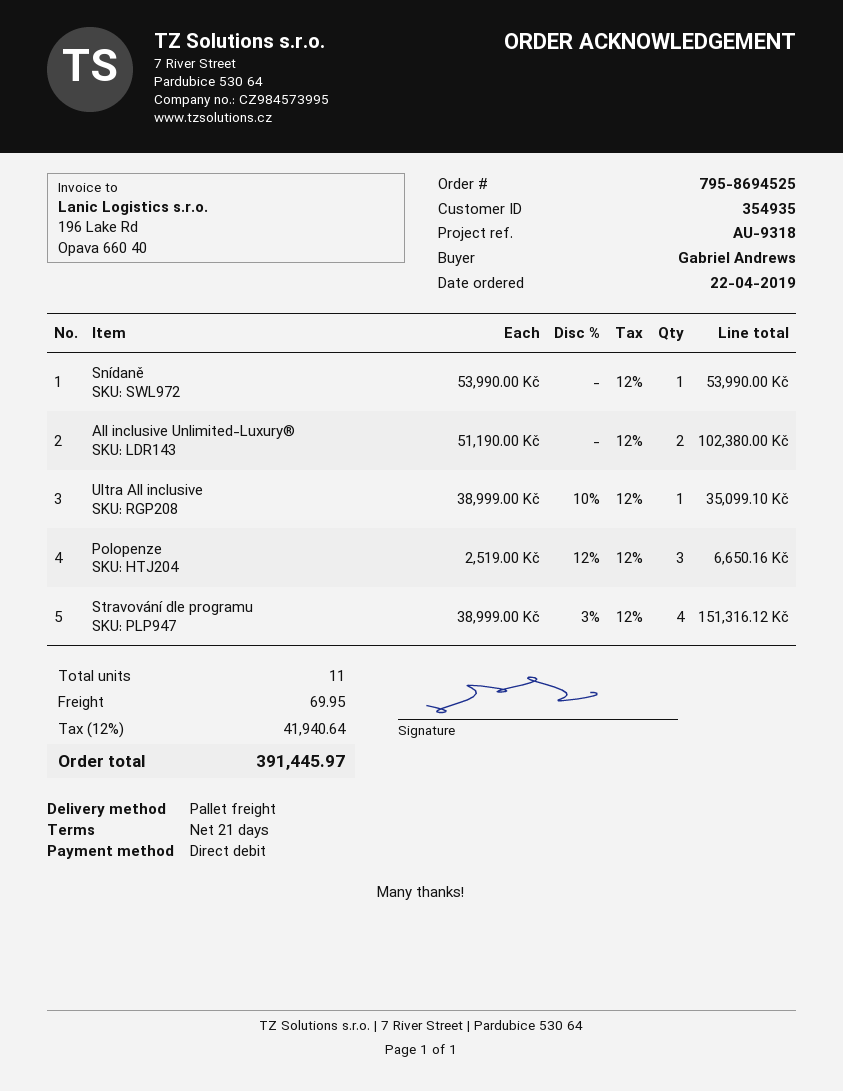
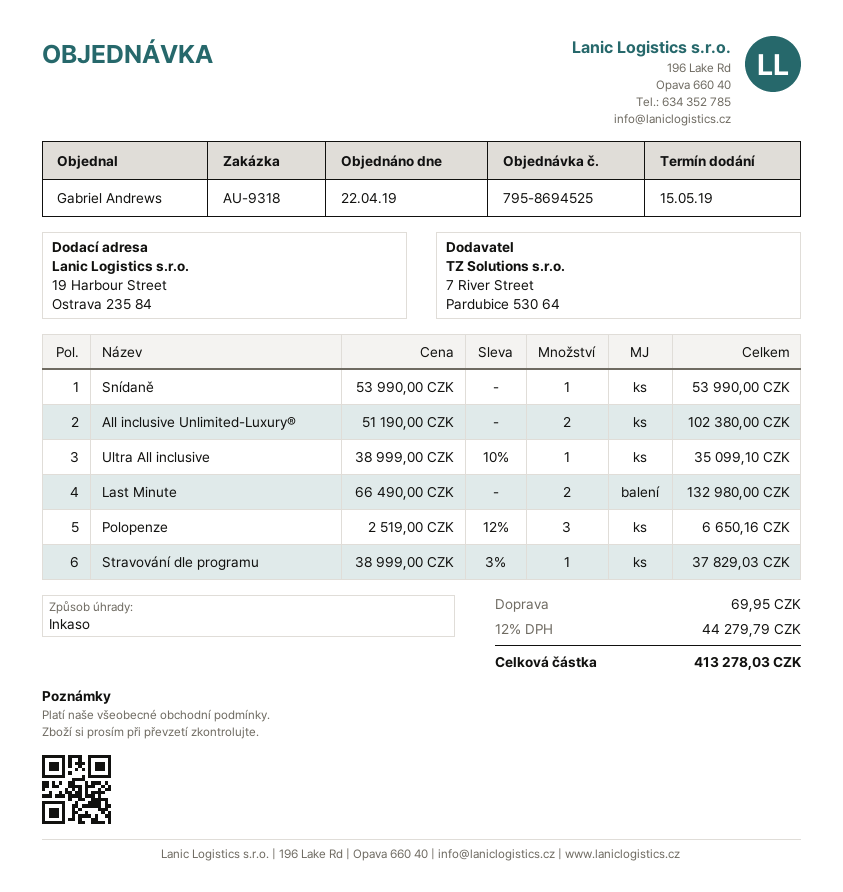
Stravování dle programu: 4 x 38999.00 - 3% = 151316.12 -> 1 x 38999.00 - 3% = 37829.03
Last Minute: none -> 2 x 66490.00 = 132980.00
tax: 12% = 41940.64 -> 12% = 44279.79
total: 391445.97 -> 413278.03

